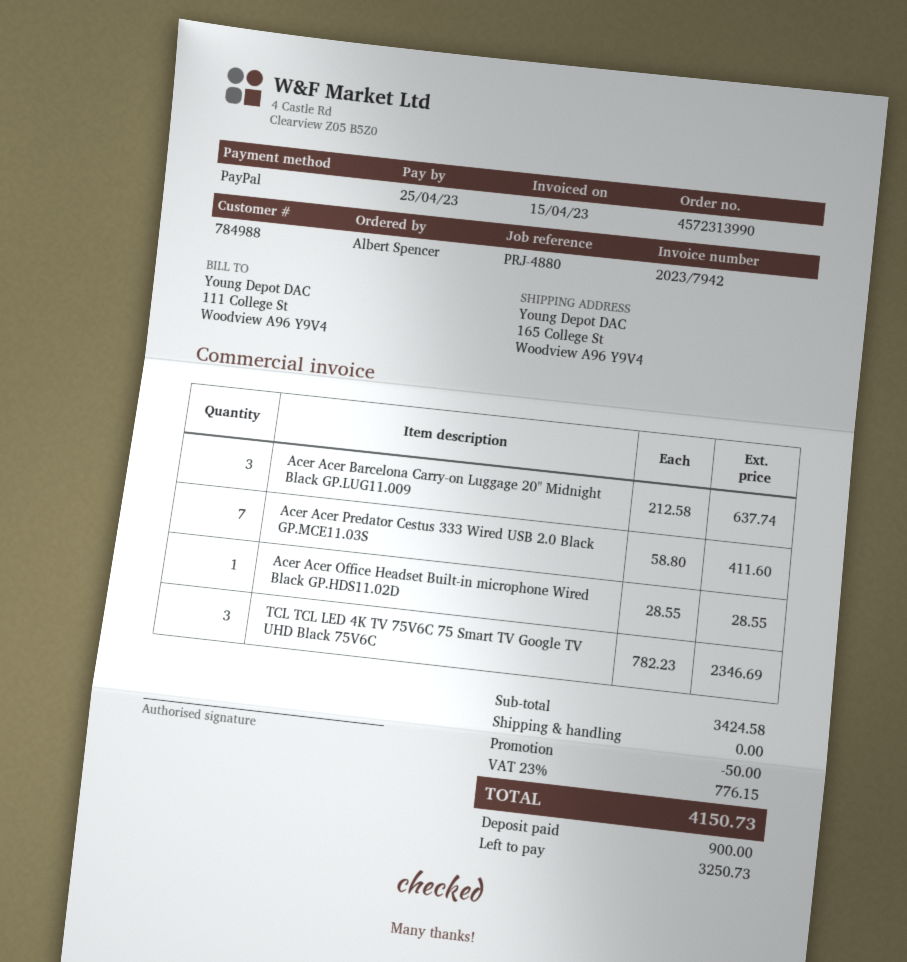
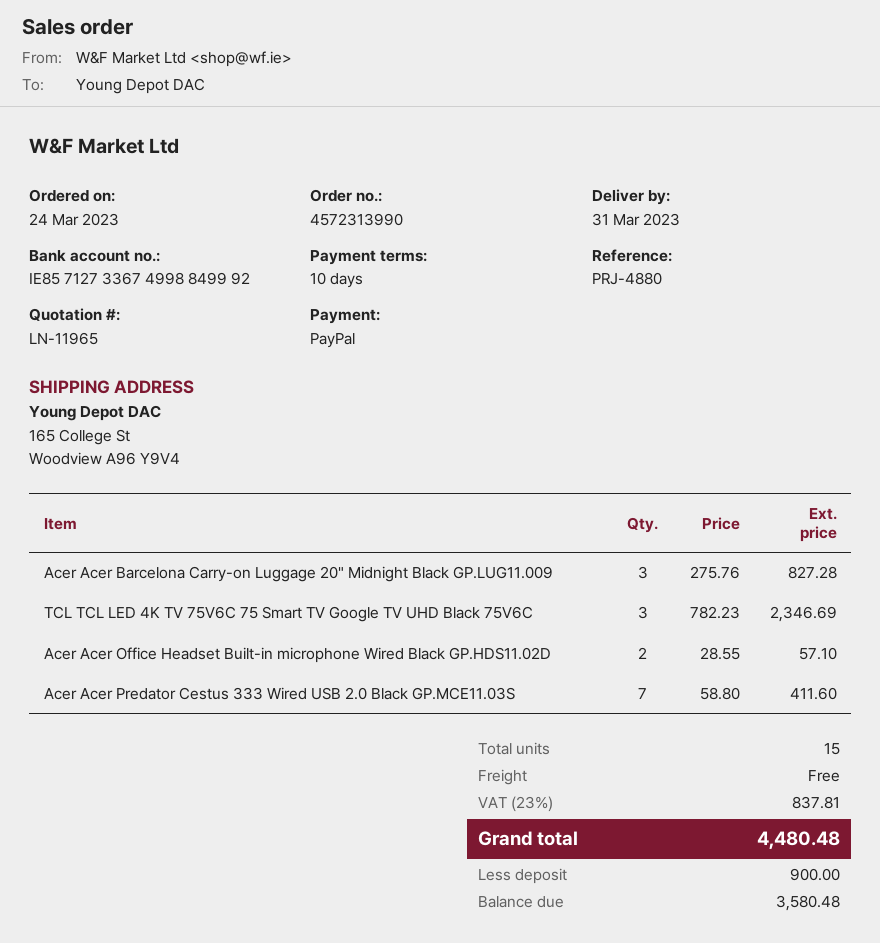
Acer Acer Barcelona Carry-on Luggage 20" Midnight Black GP.LUG11.009: 3 x 212.58 = 637.74 -> 3 x 275.76 = 827.28
Acer Acer Office Headset Built-in microphone Wired Black GP.HDS11.02D: 1 x 28.55 = 28.55 -> 2 x 28.55 = 57.10
discount: 50.00 -> none
tax: 23% = 776.15 -> 23% = 837.81
total: 4150.73 -> 4480.48
balance: 3250.73 -> 3580.48

